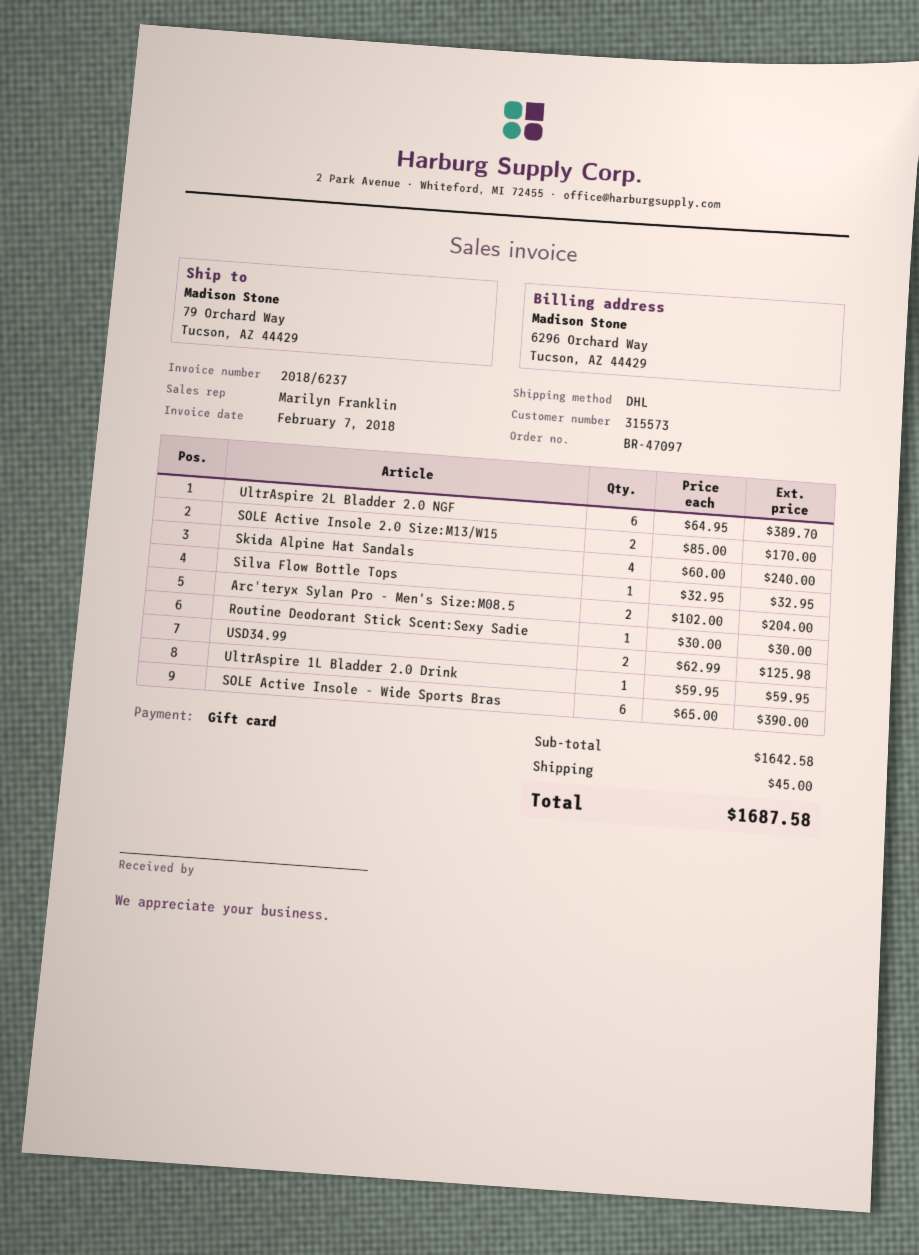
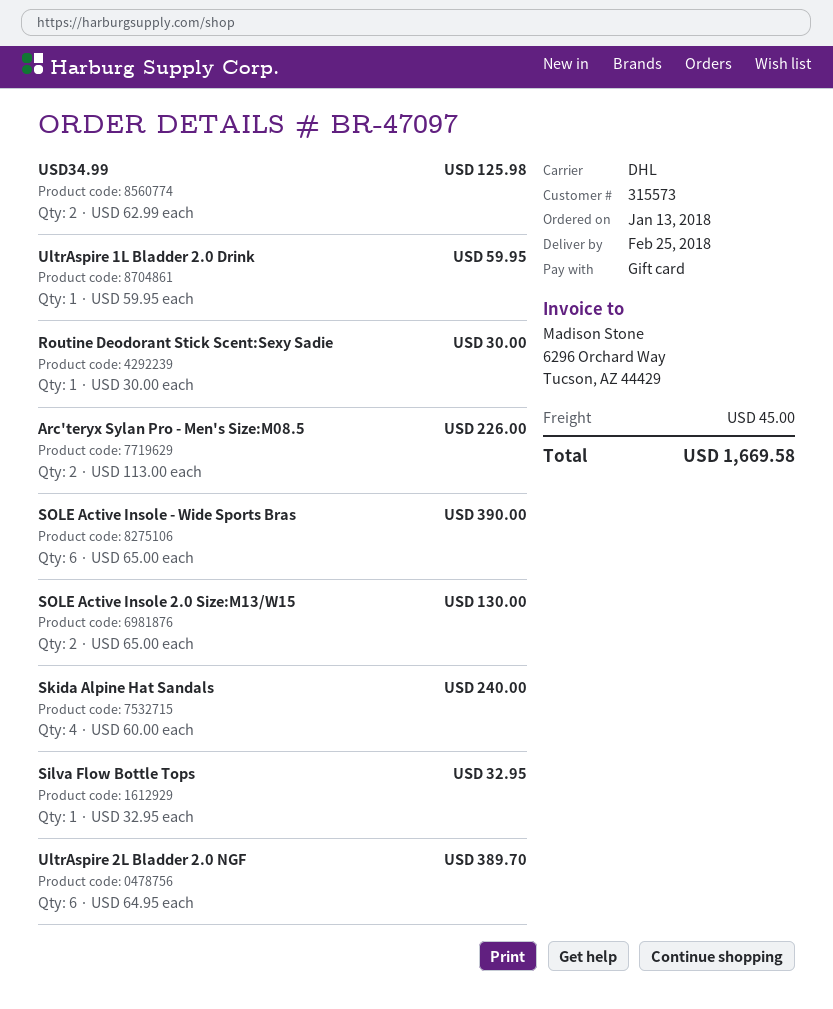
SOLE Active Insole 2.0 Size:M13/W15: 2 x 85.00 = 170.00 -> 2 x 65.00 = 130.00
Arc'teryx Sylan Pro - Men's Size:M08.5: 2 x 102.00 = 204.00 -> 2 x 113.00 = 226.00
total: 1687.58 -> 1669.58

